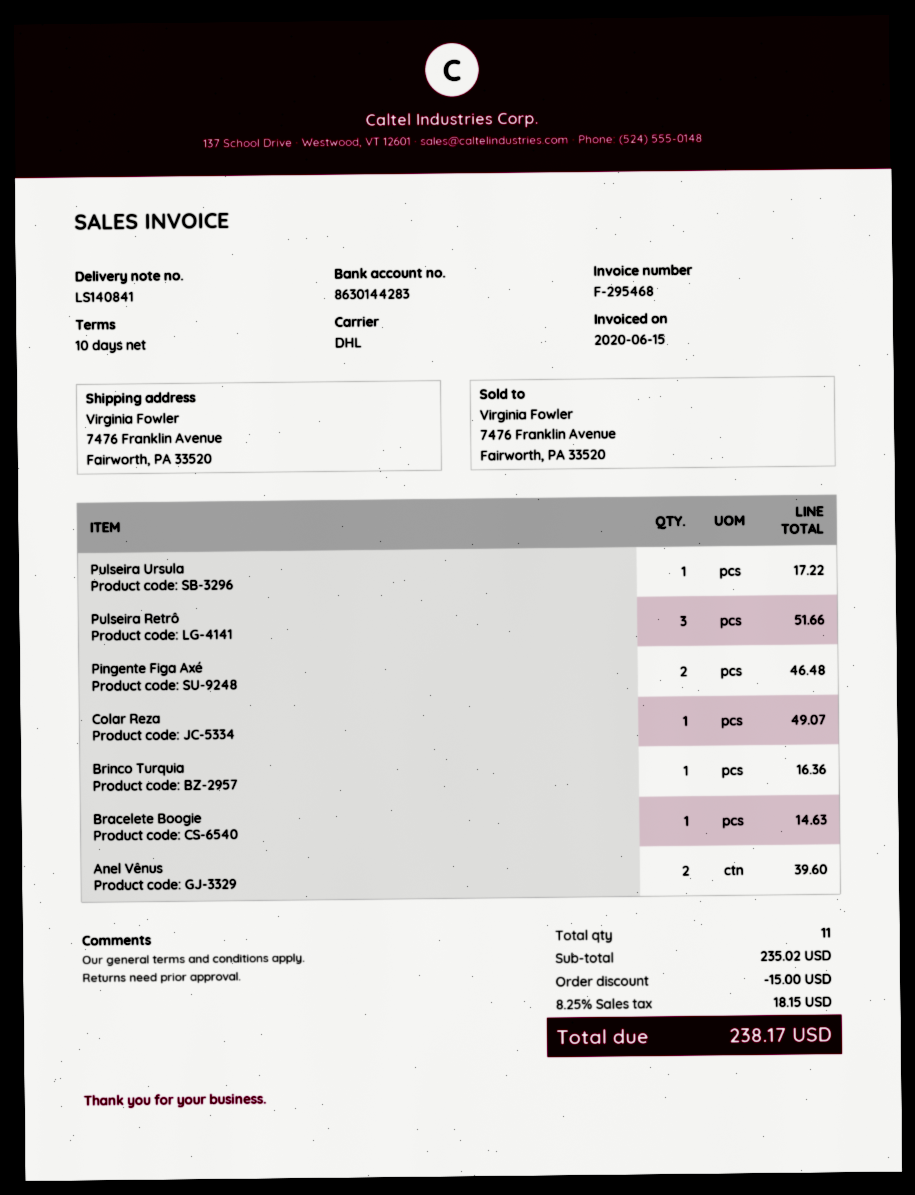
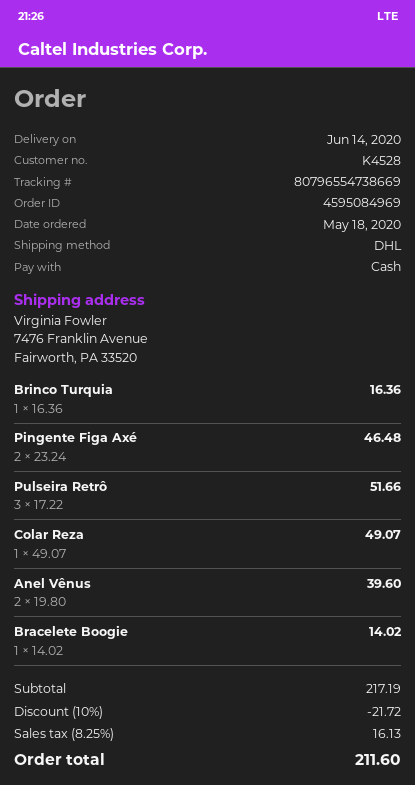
Pulseira Ursula: 1 for 17.22 -> none
Bracelete Boogie: 1 for 14.63 -> 1 for 14.02
subtotal: 235.02 -> 217.19
discount: 15.00 -> 21.72
tax: 8.25% = 18.15 -> 8.25% = 16.13
total: 238.17 -> 211.60

